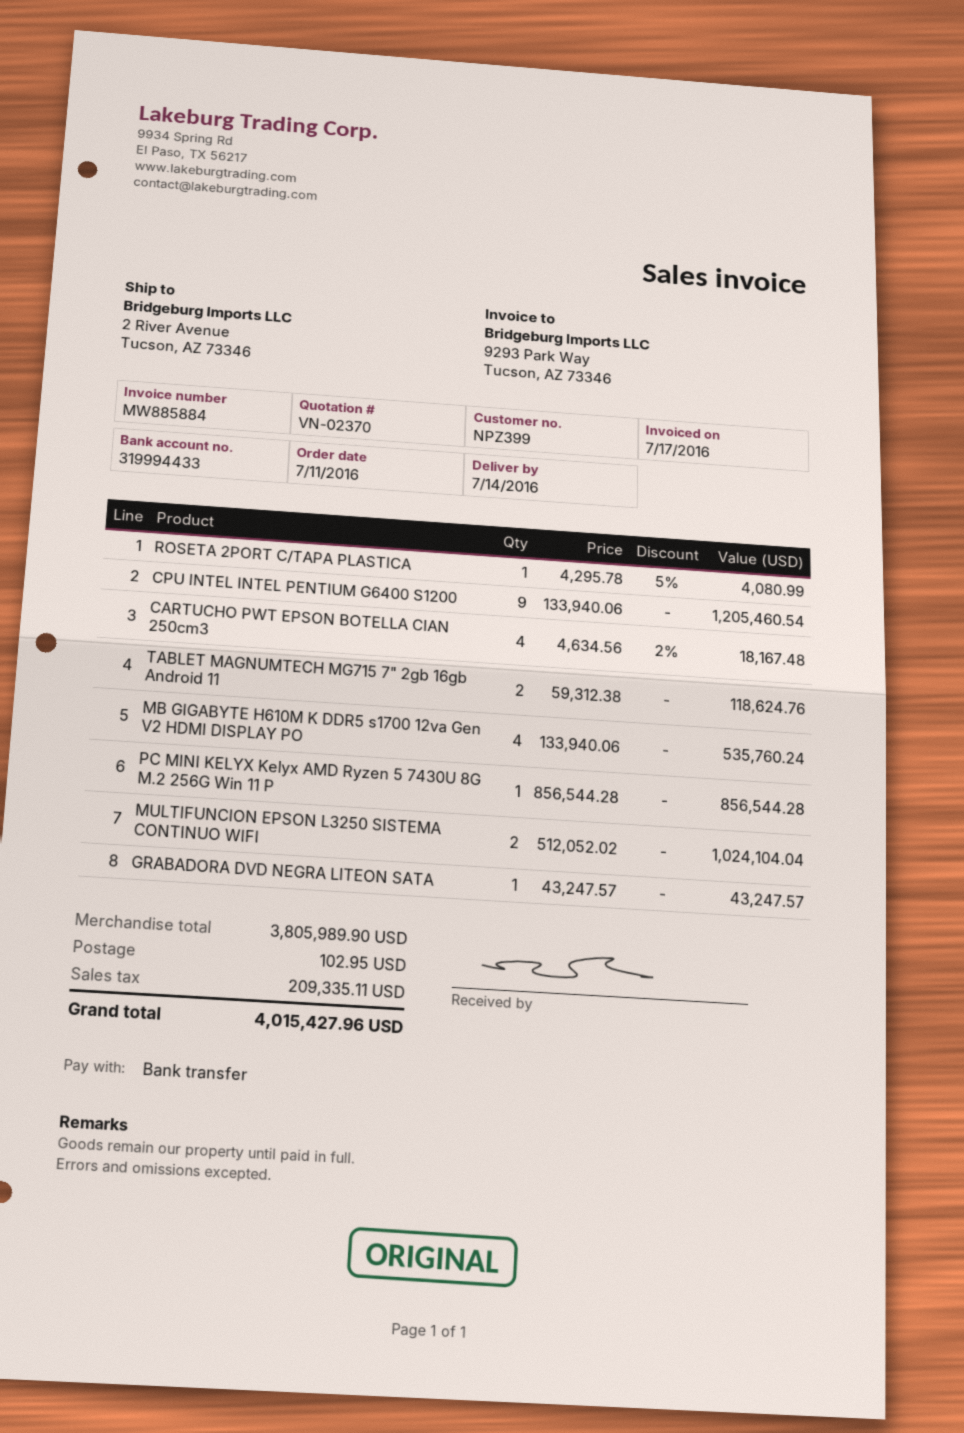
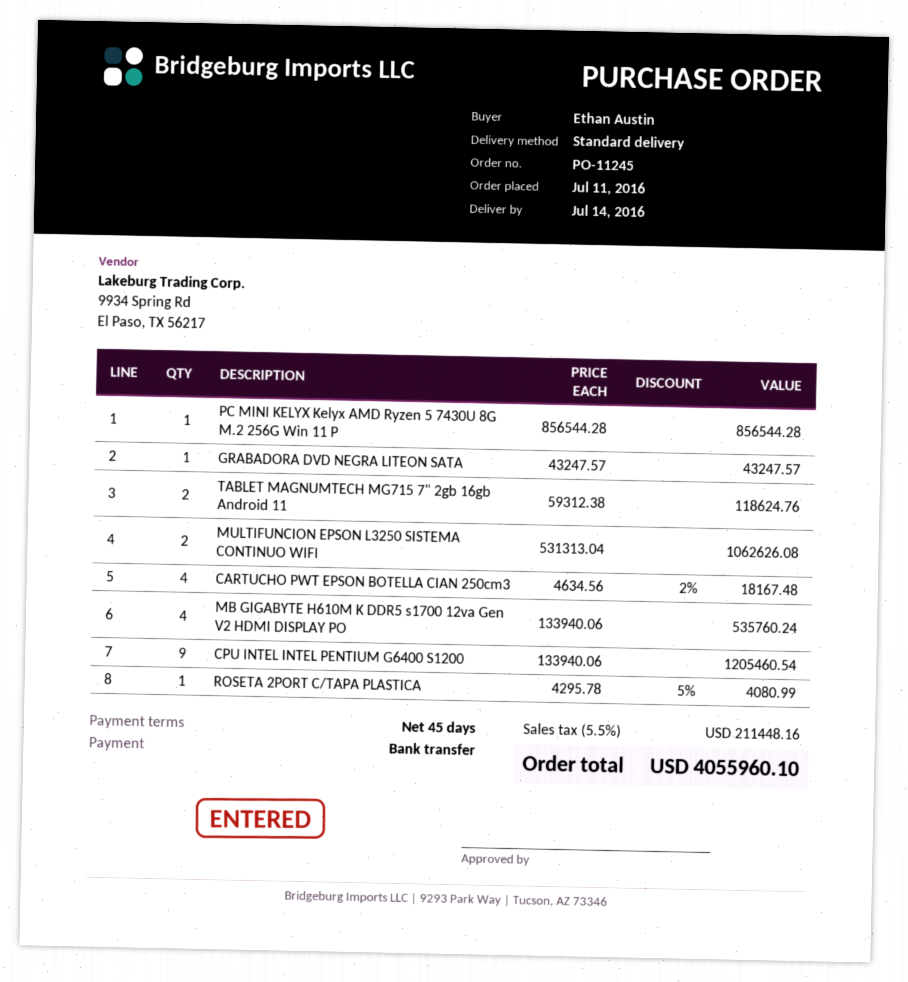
MULTIFUNCION EPSON L3250 SISTEMA CONTINUO WIFI: 2 x 512052.02 = 1024104.04 -> 2 x 531313.04 = 1062626.08
shipping: 102.95 -> none
tax: 209335.11 -> 211448.16
total: 4015427.96 -> 4055960.10

